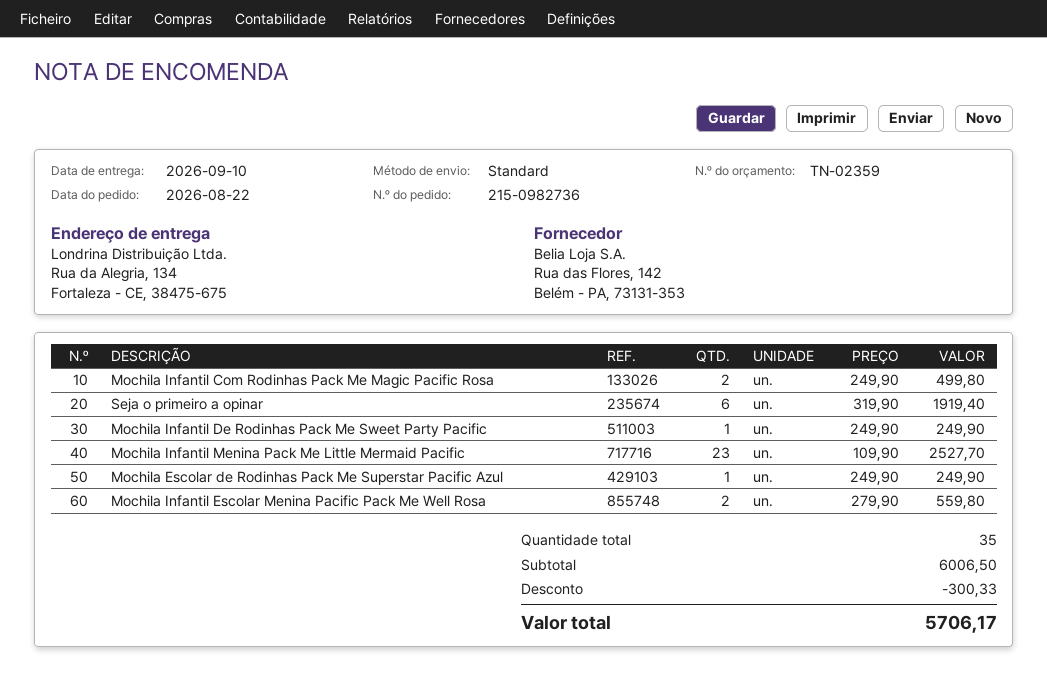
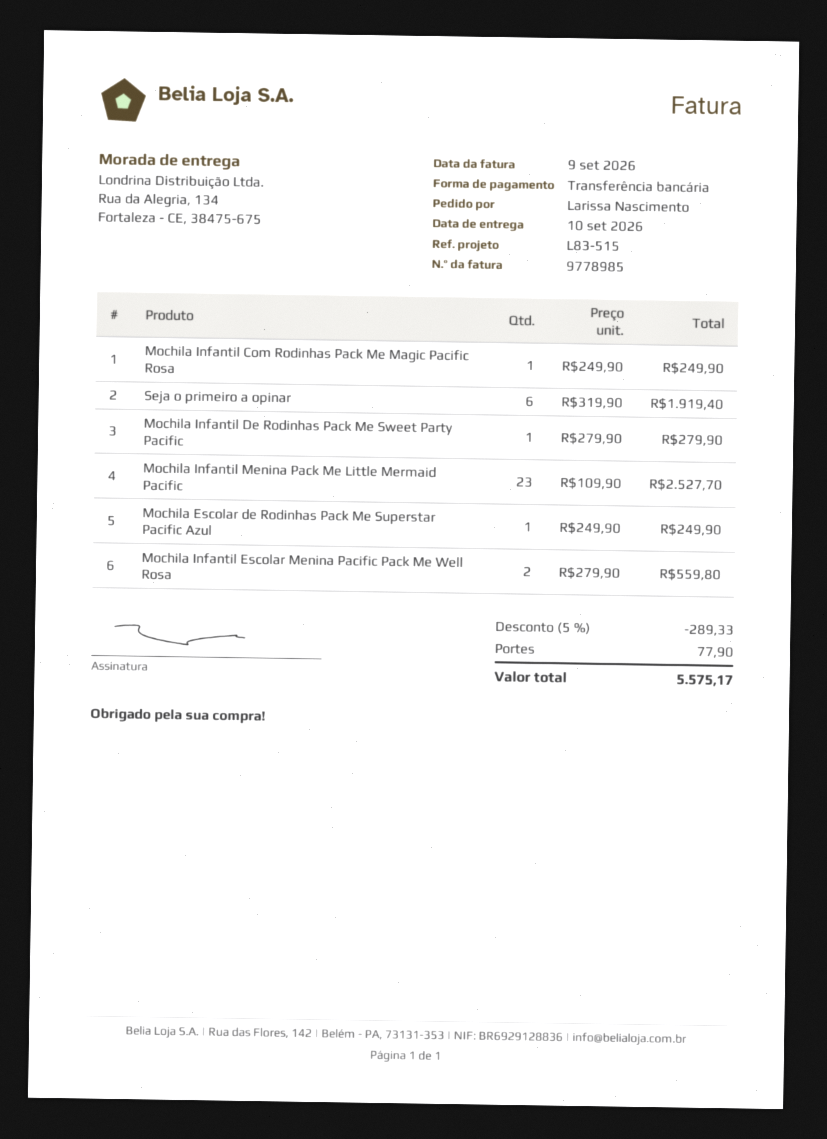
Mochila Infantil Com Rodinhas Pack Me Magic Pacific Rosa: 2 x 249.90 = 499.80 -> 1 x 249.90 = 249.90
Mochila Infantil De Rodinhas Pack Me Sweet Party Pacific: 1 x 249.90 = 249.90 -> 1 x 279.90 = 279.90
discount: 300.33 -> 289.33
shipping: none -> 77.90
total: 5706.17 -> 5575.17

